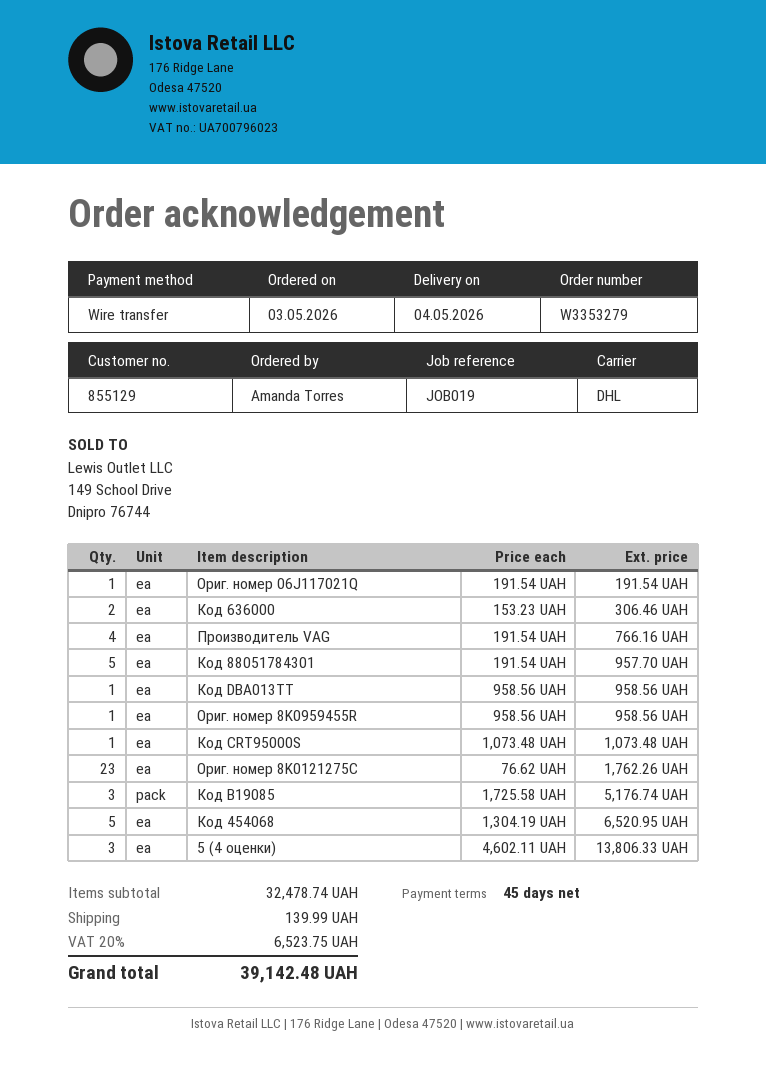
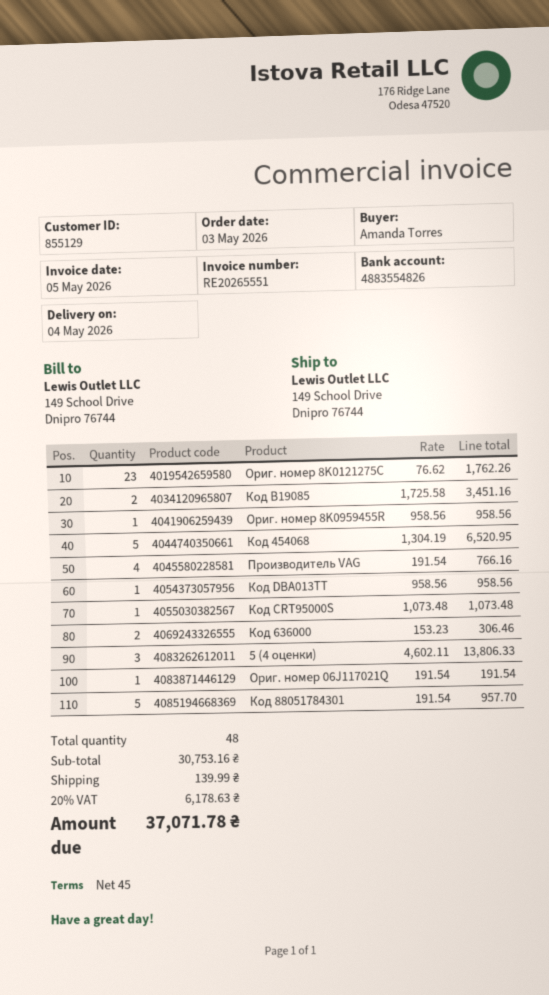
Код B19085: 3 x 1725.58 = 5176.74 -> 2 x 1725.58 = 3451.16
subtotal: 32478.74 -> 30753.16
tax: 20% = 6523.75 -> 20% = 6178.63
total: 39142.48 -> 37071.78

